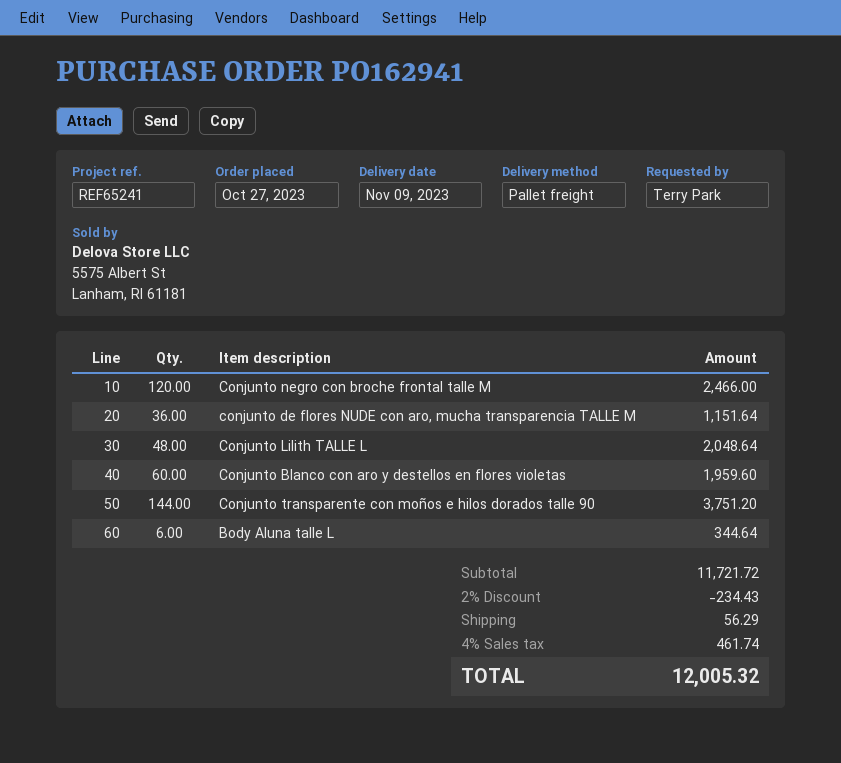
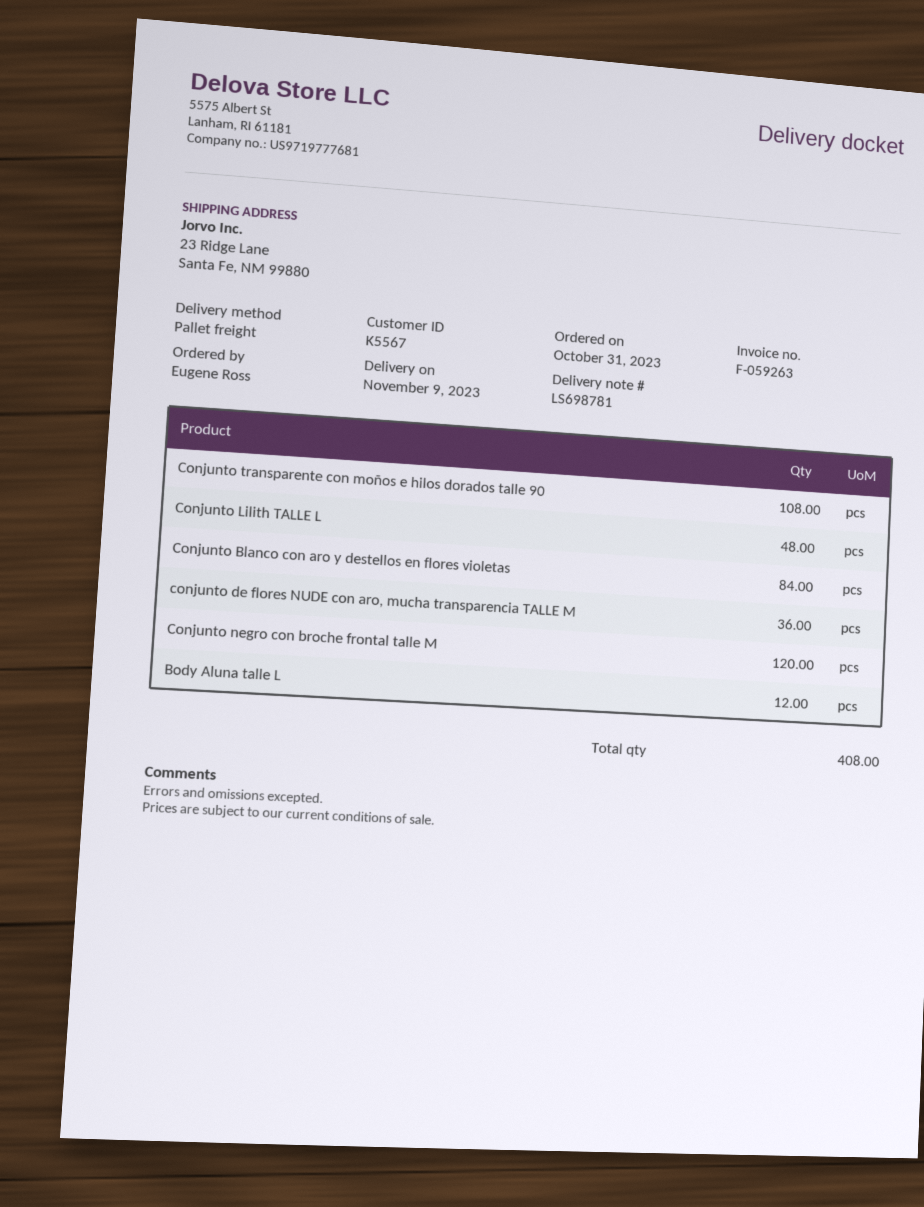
order date: 2023-10-27 -> 2023-10-31
ordered by: Terry Park -> Eugene Ross
Conjunto Blanco con aro y destellos en flores violetas: 60 -> 84
Conjunto transparente con moños e hilos dorados talle 90: 144 -> 108
Body Aluna talle L: 6 -> 12

